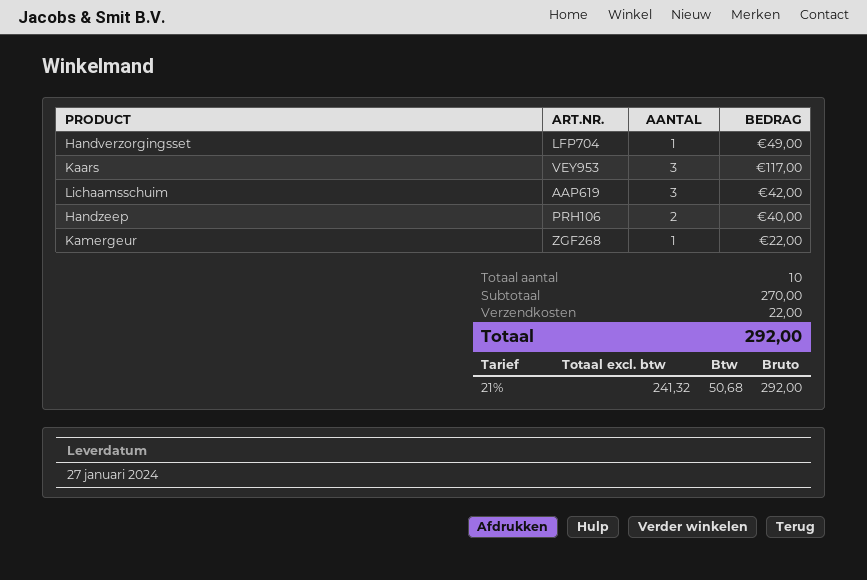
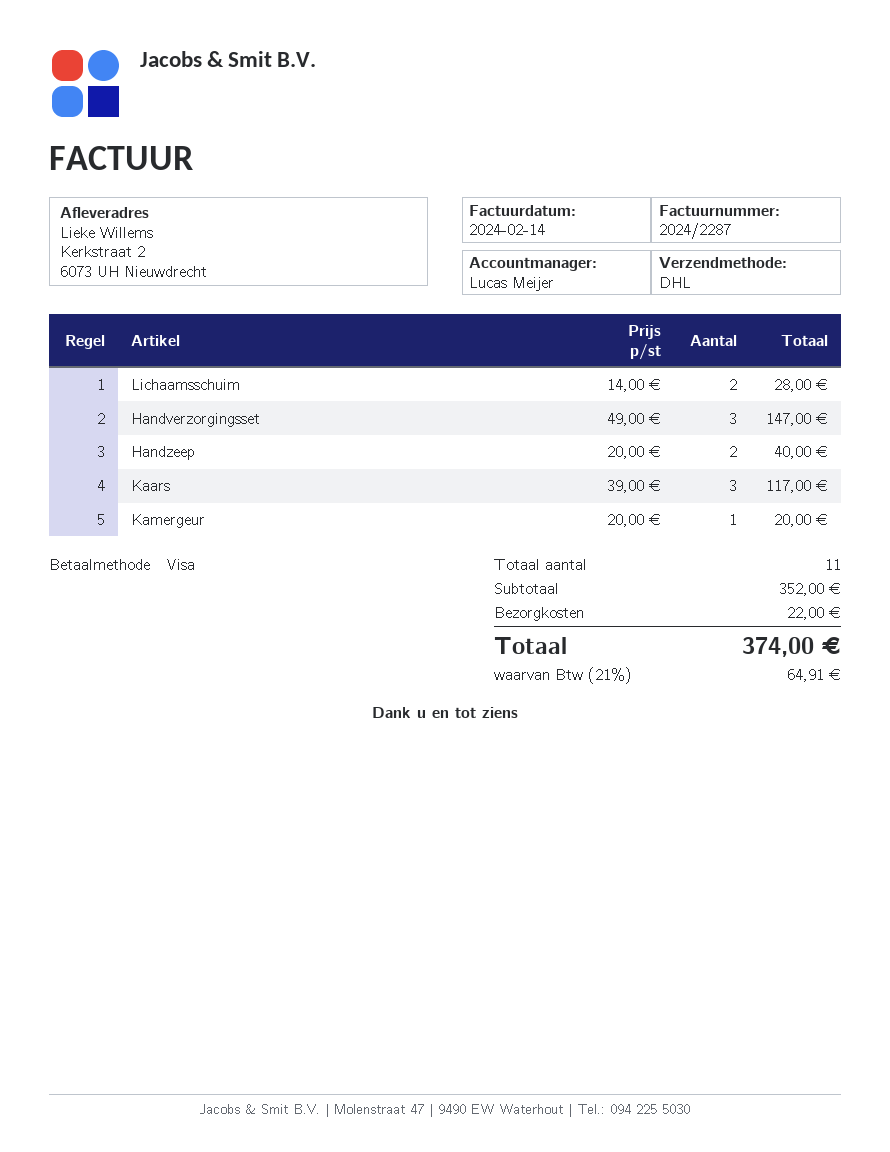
Handverzorgingsset: 1 for 49.00 -> 3 for 147.00
Lichaamsschuim: 3 for 42.00 -> 2 for 28.00
Kamergeur: 1 for 22.00 -> 1 for 20.00
total quantity: 10 -> 11
subtotal: 270.00 -> 352.00
tax: 21% = 50.68 -> 21% = 64.91
total: 292.00 -> 374.00

